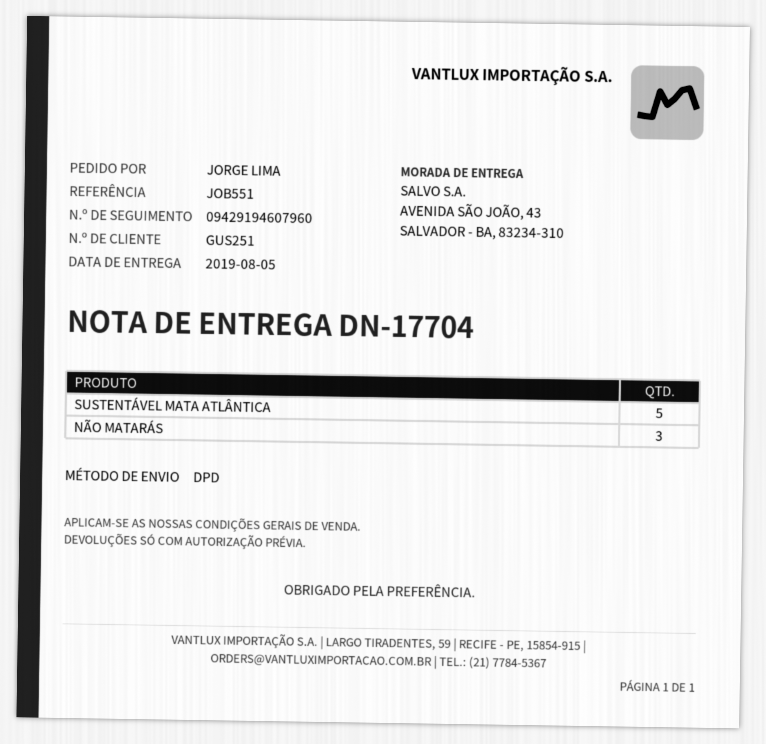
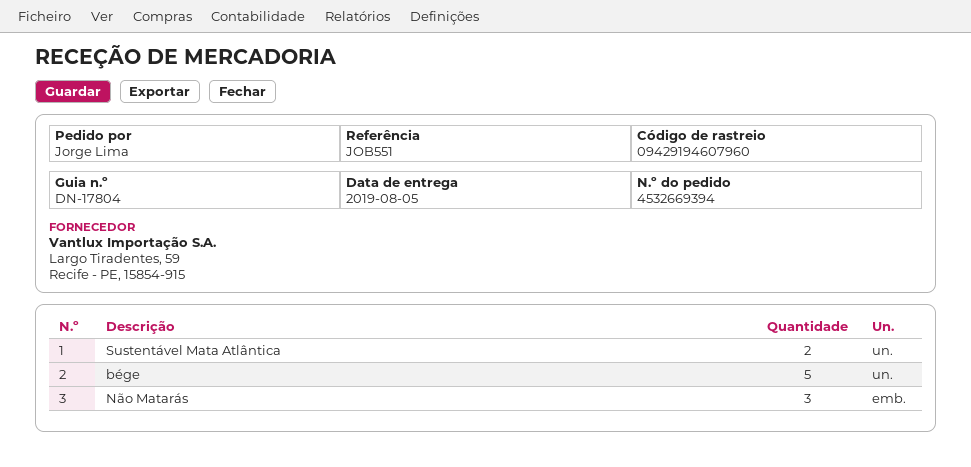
delivery note number: DN-17704 -> DN-17804
SUSTENTÁVEL MATA ATLÂNTICA: 5 -> 2
bége: none -> 5

